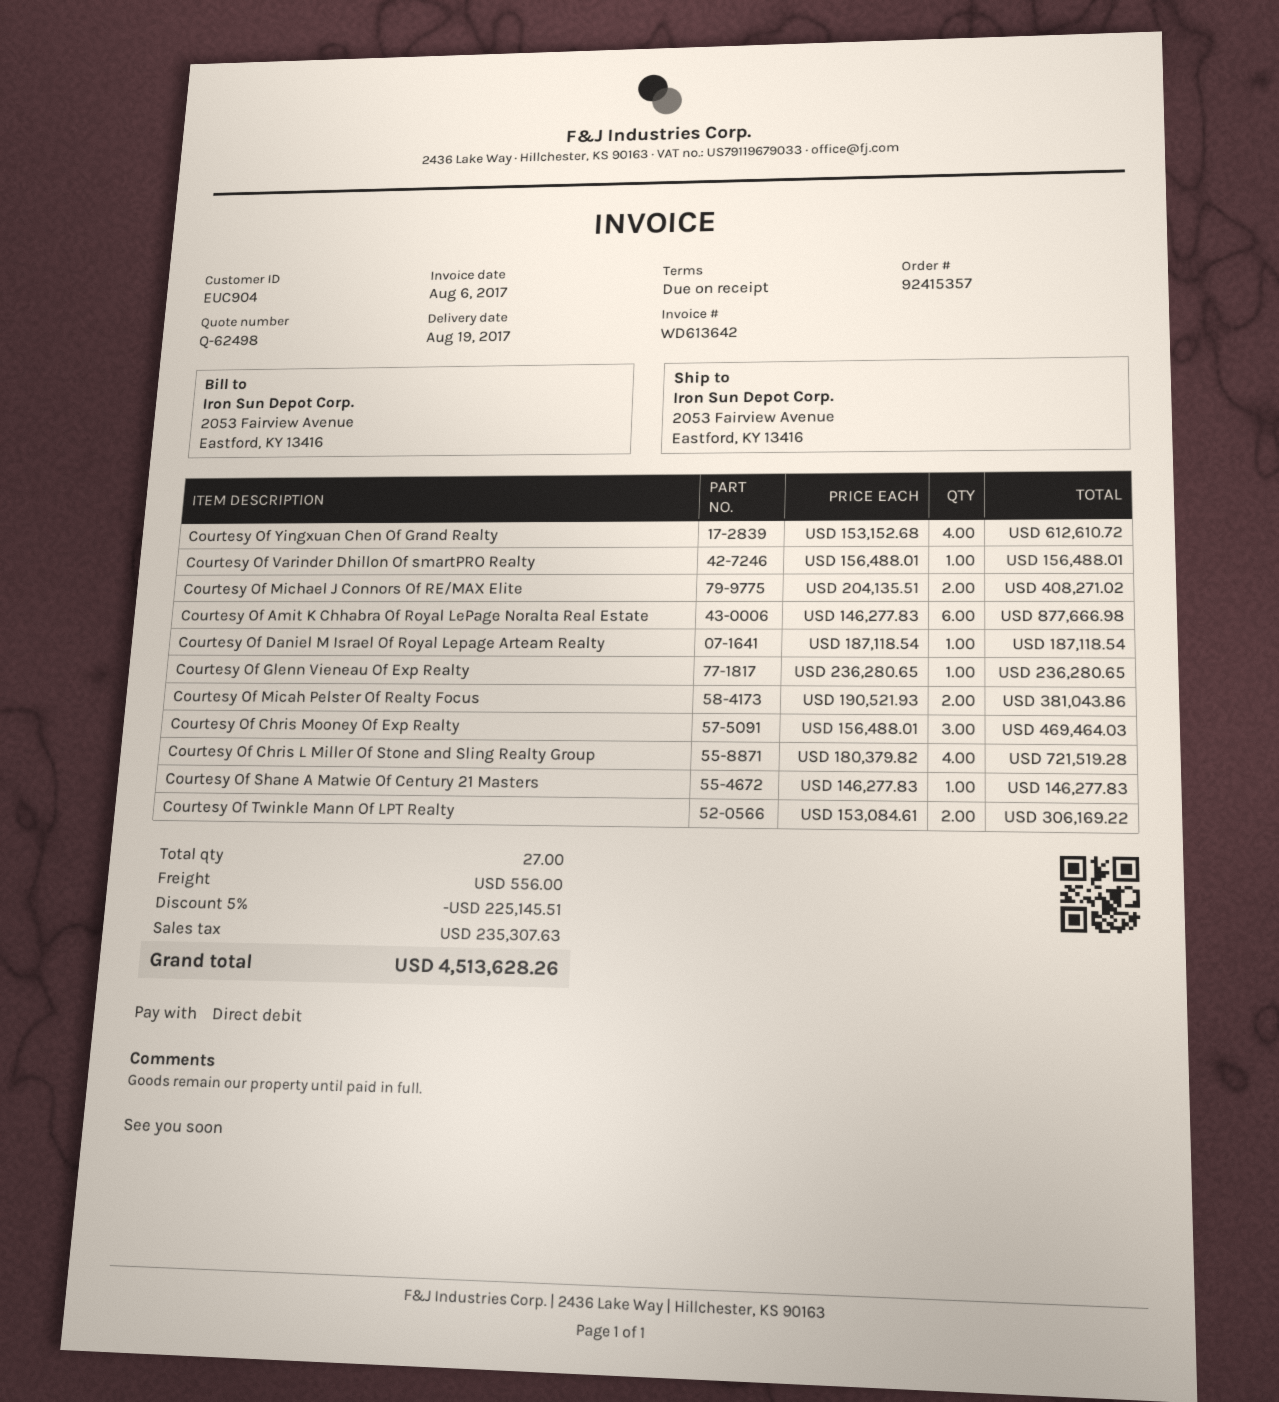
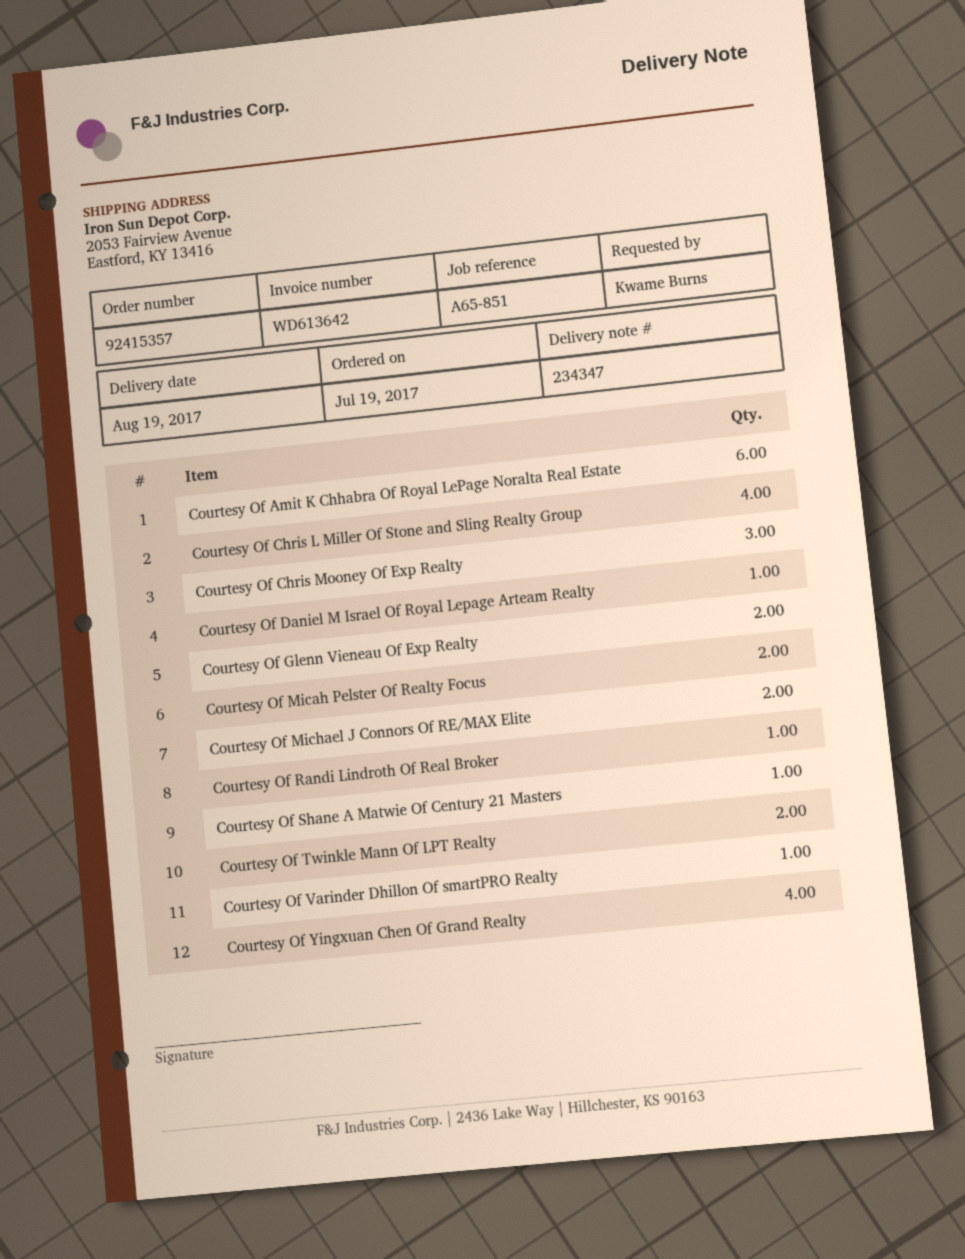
Courtesy Of Glenn Vieneau Of Exp Realty: 1 -> 2
Courtesy Of Randi Lindroth Of Real Broker: none -> 1

